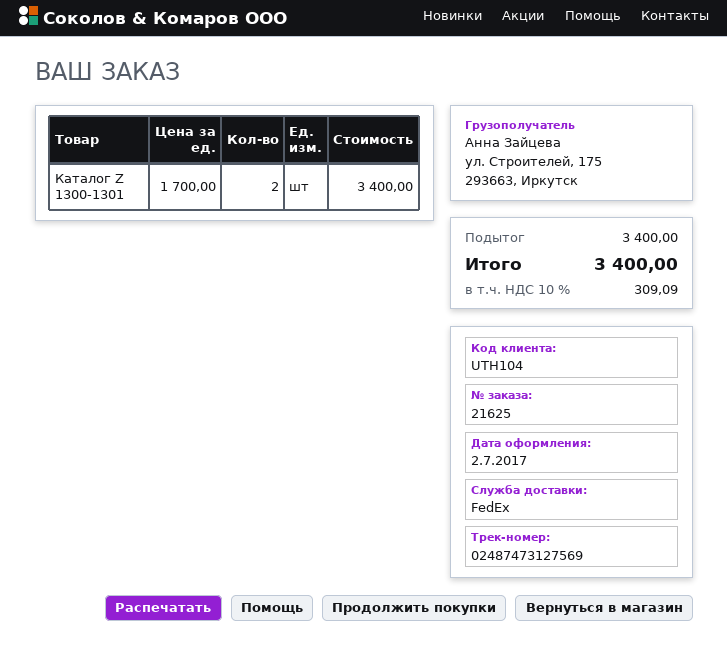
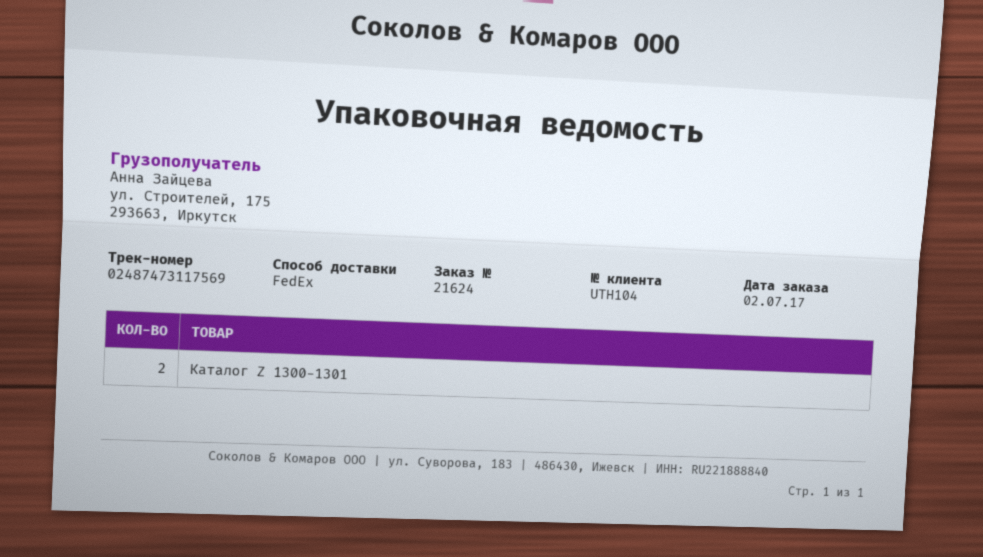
order number: 21625 -> 21624
tracking number: 02487473127569 -> 02487473117569

